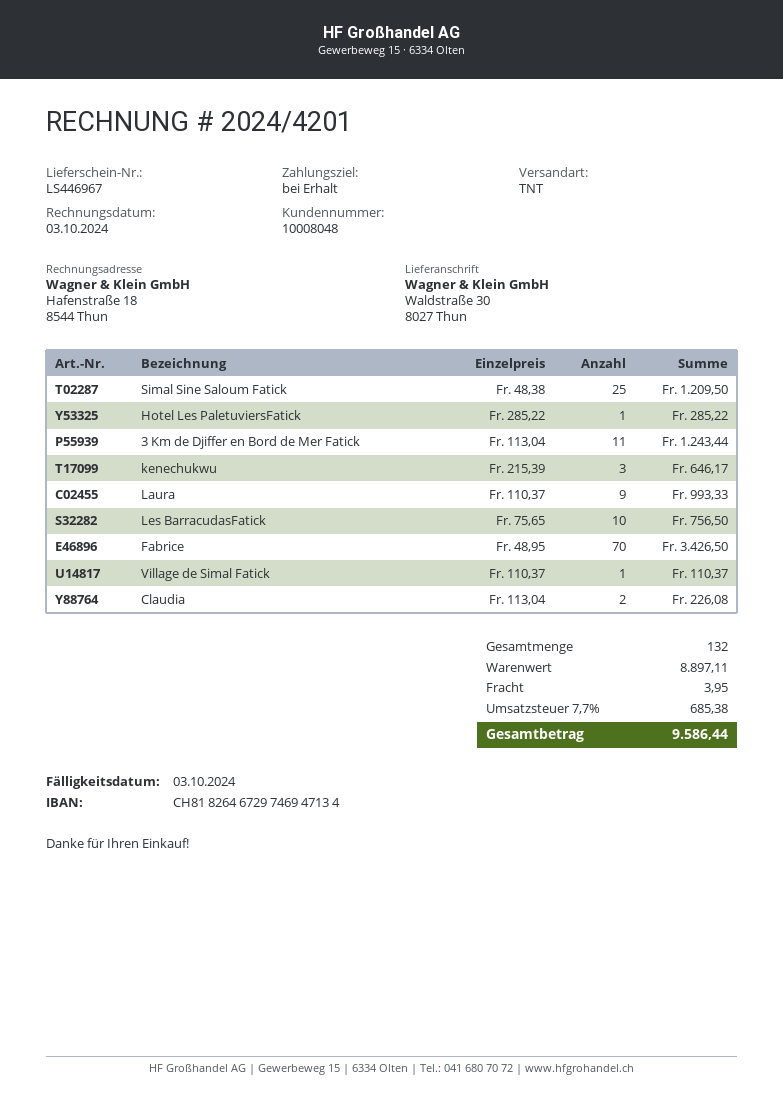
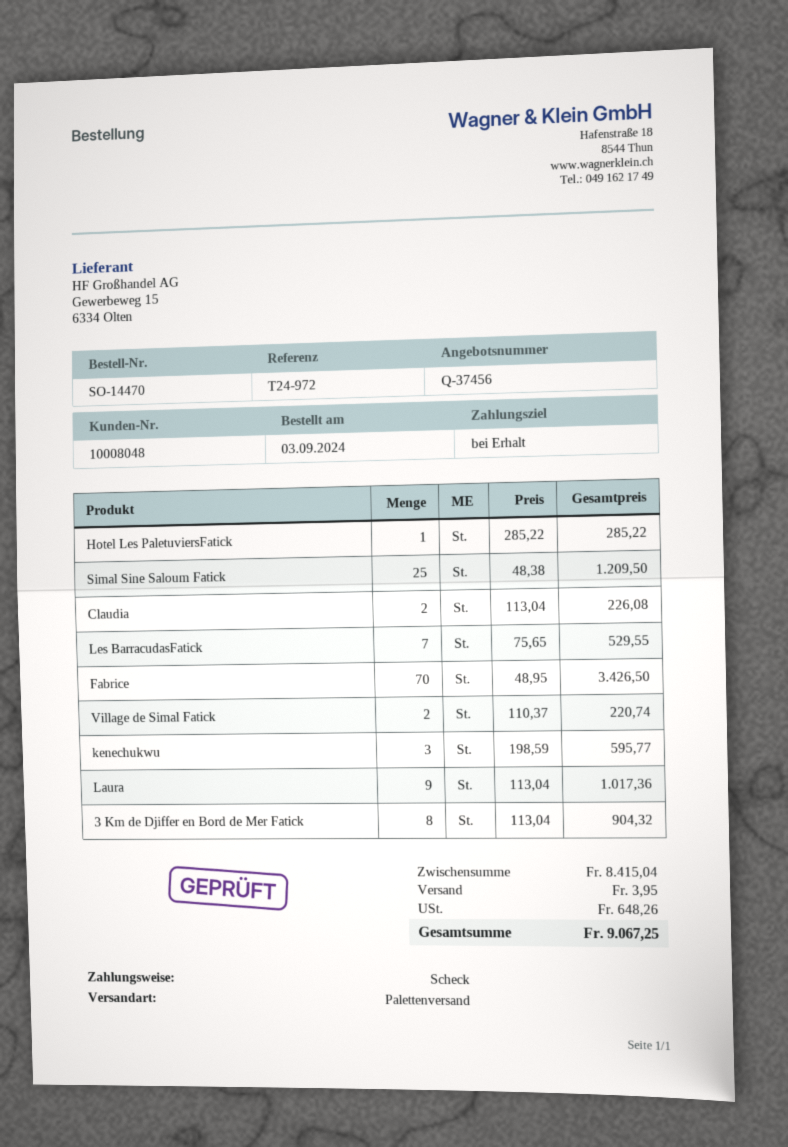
shipping method: TNT -> pallet freight
3 Km de Djiffer en Bord de Mer Fatick: 11 x 113.04 = 1243.44 -> 8 x 113.04 = 904.32
kenechukwu: 3 x 215.39 = 646.17 -> 3 x 198.59 = 595.77
Laura: 9 x 110.37 = 993.33 -> 9 x 113.04 = 1017.36
Les BarracudasFatick: 10 x 75.65 = 756.50 -> 7 x 75.65 = 529.55
Village de Simal Fatick: 1 x 110.37 = 110.37 -> 2 x 110.37 = 220.74
subtotal: 8897.11 -> 8415.04
tax: 685.38 -> 648.26
total: 9586.44 -> 9067.25

